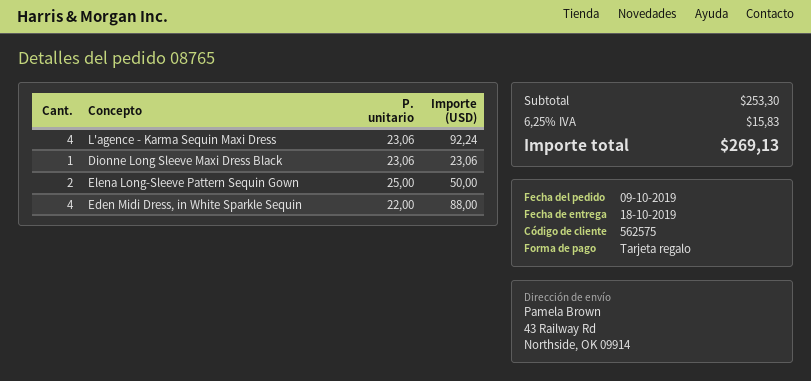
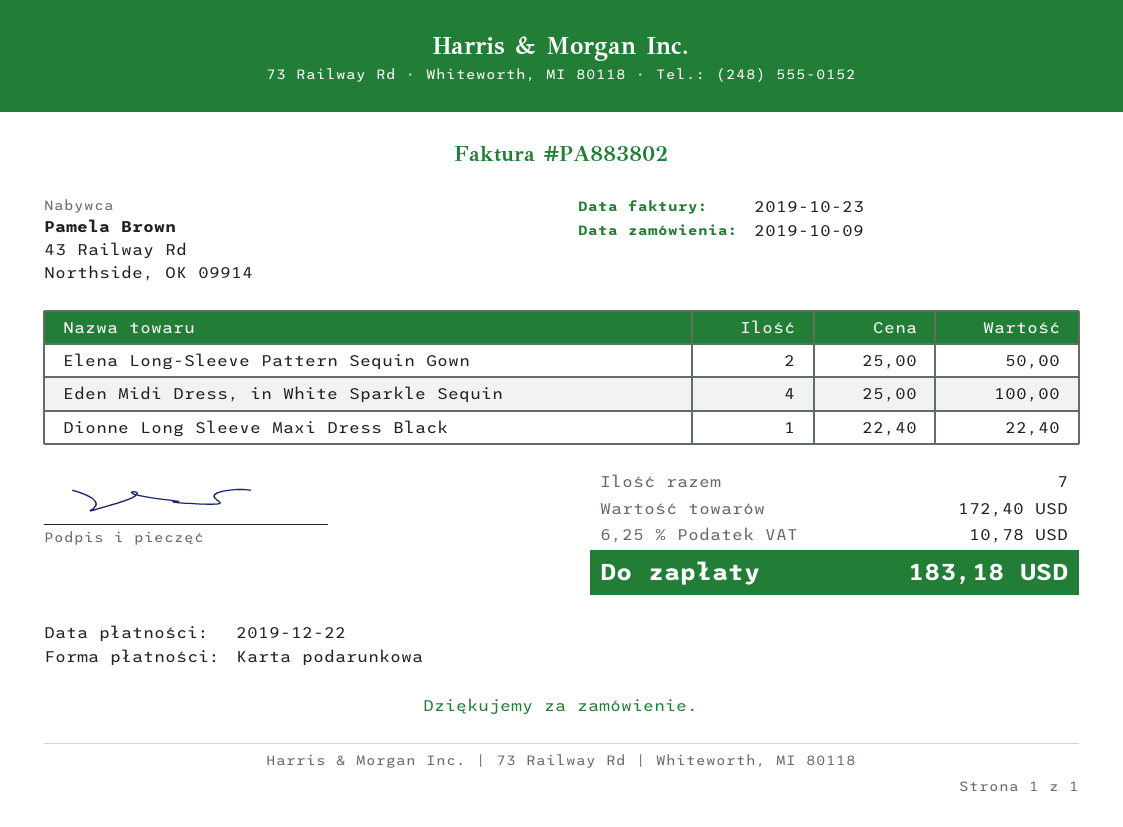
L'agence - Karma Sequin Maxi Dress: 4 x 23.06 = 92.24 -> none
Dionne Long Sleeve Maxi Dress Black: 1 x 23.06 = 23.06 -> 1 x 22.40 = 22.40
Eden Midi Dress, in White Sparkle Sequin: 4 x 22.00 = 88.00 -> 4 x 25.00 = 100.00
subtotal: 253.30 -> 172.40
tax: 6.25% = 15.83 -> 6.25% = 10.78
total: 269.13 -> 183.18

